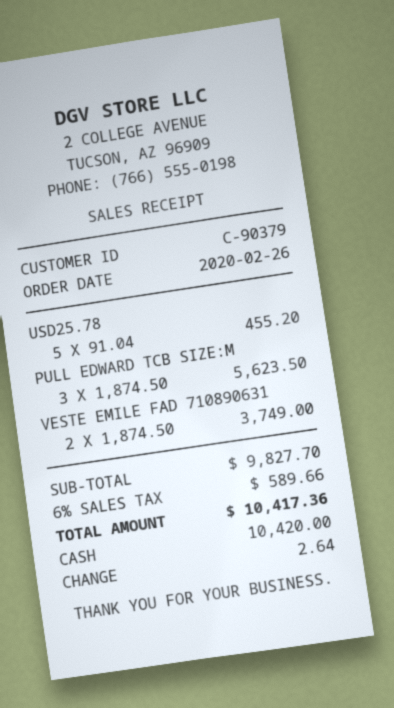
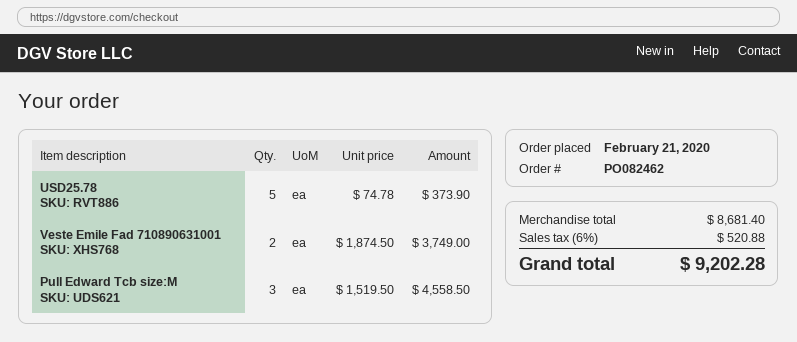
order date: 2020-02-26 -> 2020-02-21
USD25.78: 5 x 91.04 = 455.20 -> 5 x 74.78 = 373.90
PULL EDWARD TCB SIZE:M: 3 x 1874.50 = 5623.50 -> 3 x 1519.50 = 4558.50
subtotal: 9827.70 -> 8681.40
tax: 6% = 589.66 -> 6% = 520.88
total: 10417.36 -> 9202.28

